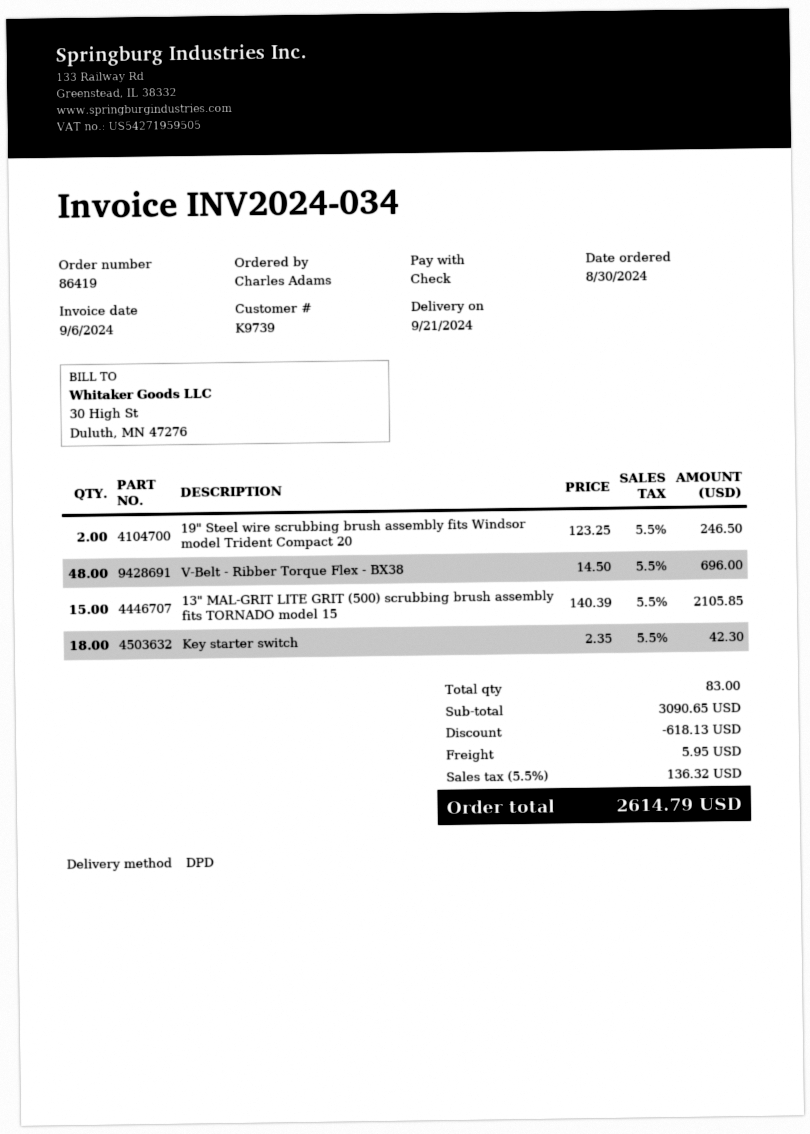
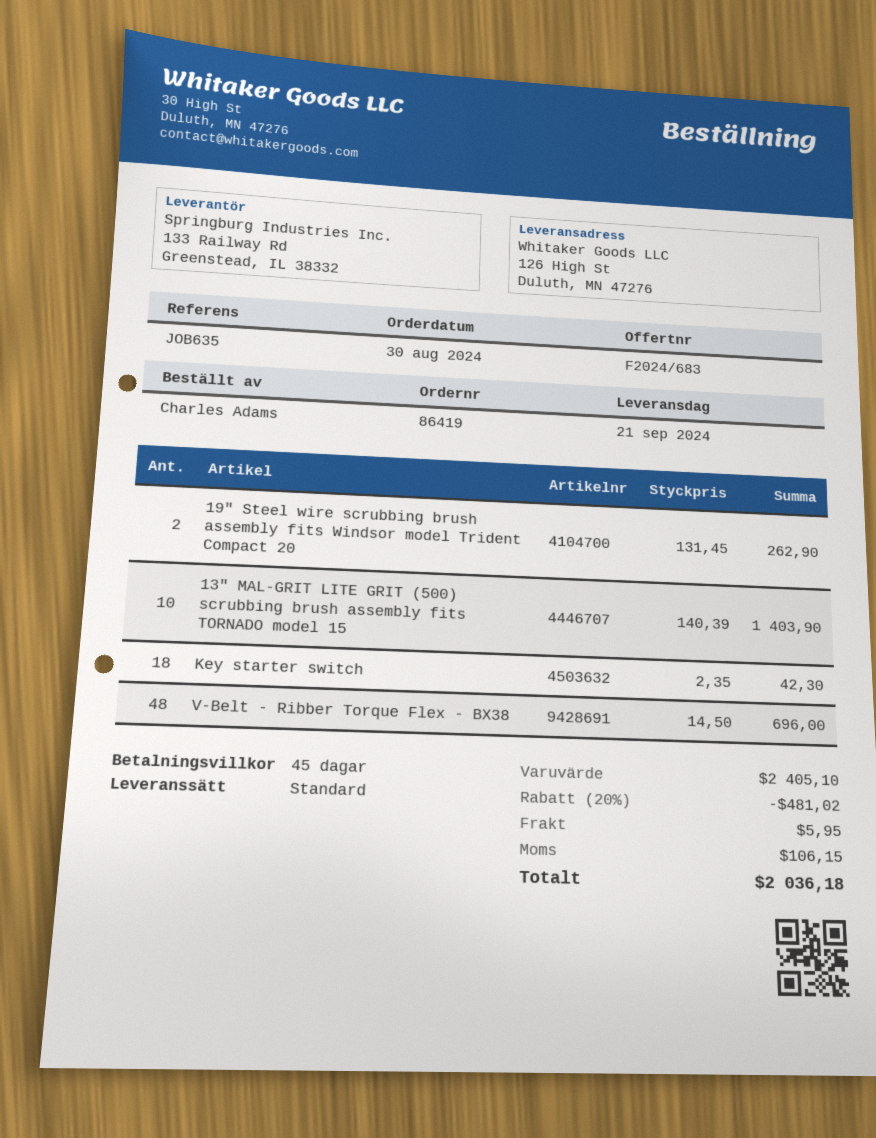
shipping method: DPD -> standard
19" Steel wire scrubbing brush assembly fits Windsor model Trident Compact 20: 2 x 123.25 = 246.50 -> 2 x 131.45 = 262.90
13" MAL-GRIT LITE GRIT (500) scrubbing brush assembly fits TORNADO model 15: 15 x 140.39 = 2105.85 -> 10 x 140.39 = 1403.90
subtotal: 3090.65 -> 2405.10
discount: 618.13 -> 481.02
tax: 136.32 -> 106.15
total: 2614.79 -> 2036.18

